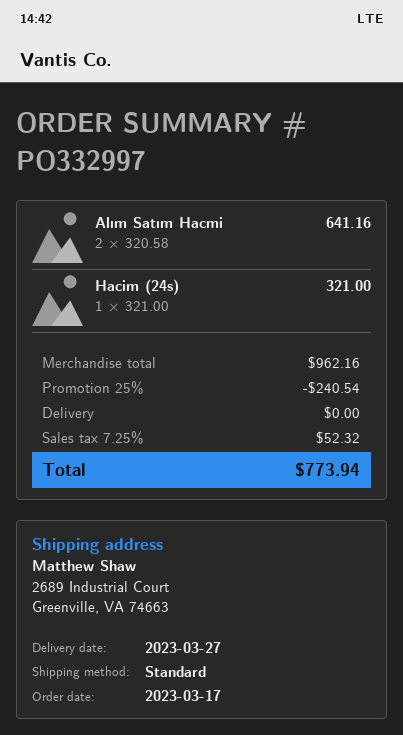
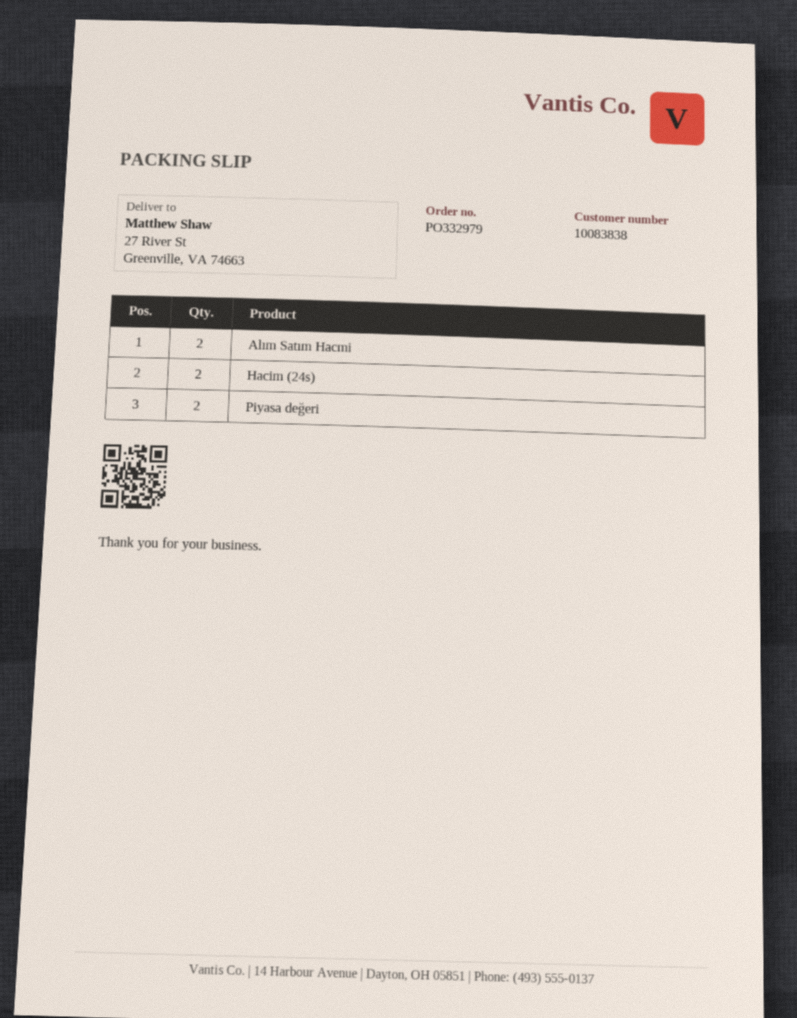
order number: PO332997 -> PO332979
ship to: 2689 Industrial Court, Greenville, VA 74663 -> 27 River St, Greenville, VA 74663
Hacim (24s): 1 -> 2
Piyasa değeri: none -> 2

